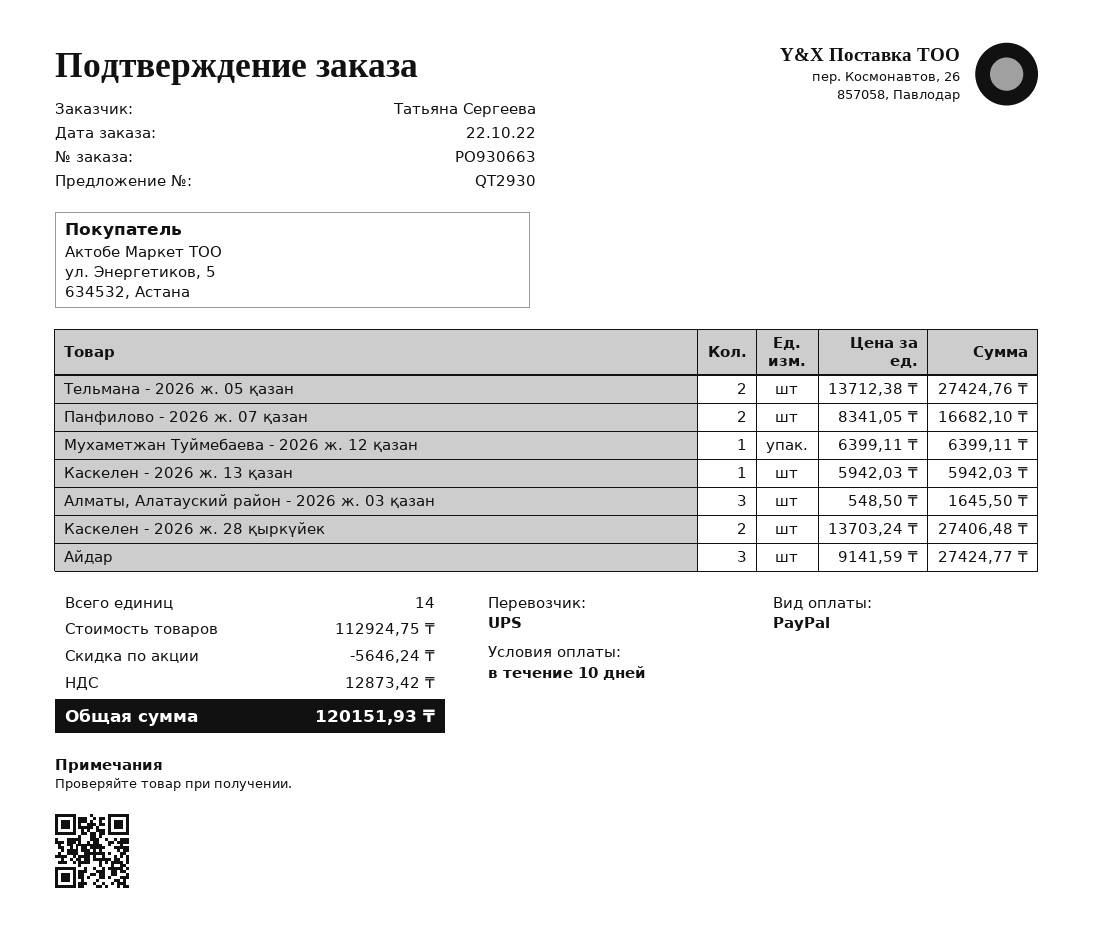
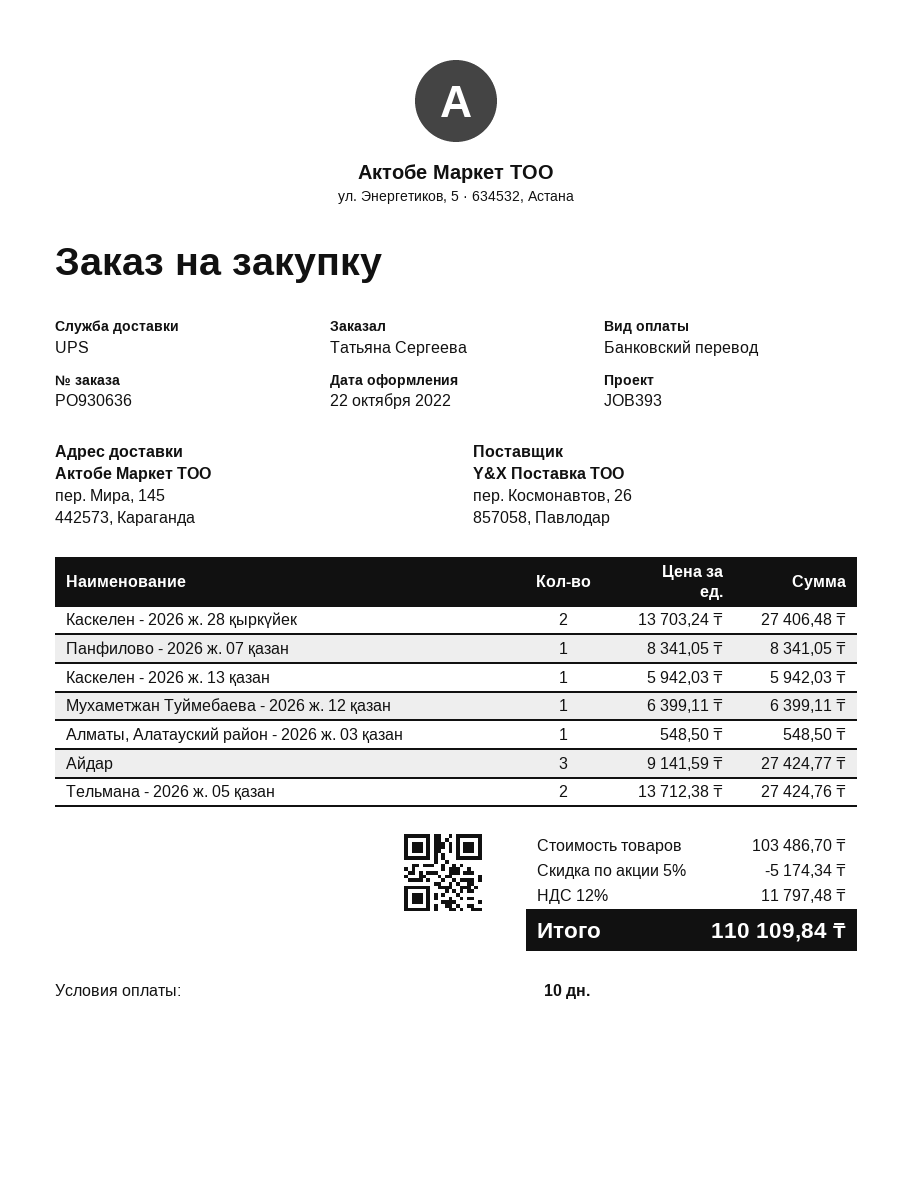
order number: PO930663 -> PO930636
payment method: PayPal -> bank transfer
Панфилово - 2026 ж. 07 қазан: 2 x 8341.05 = 16682.10 -> 1 x 8341.05 = 8341.05
Алматы, Алатауский район - 2026 ж. 03 қазан: 3 x 548.50 = 1645.50 -> 1 x 548.50 = 548.50
subtotal: 112924.75 -> 103486.70
discount: 5646.24 -> 5174.34
tax: 12873.42 -> 11797.48
total: 120151.93 -> 110109.84

